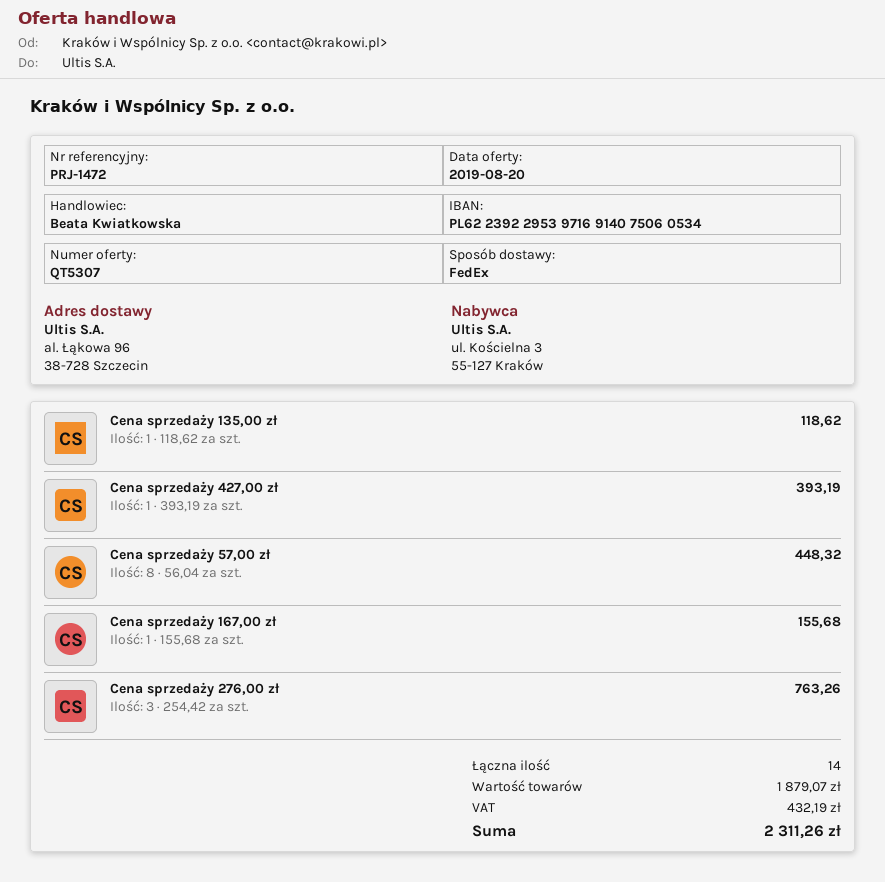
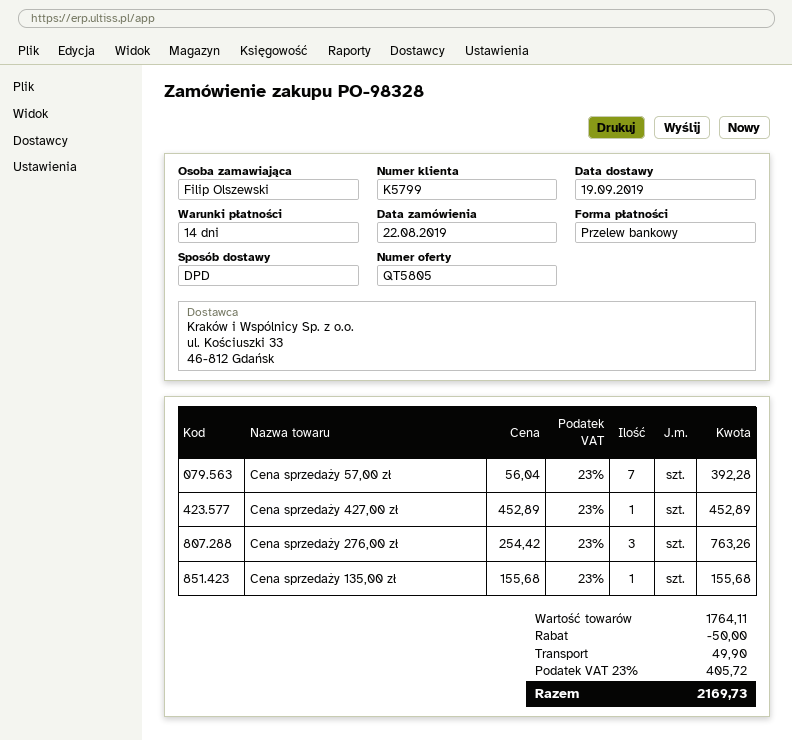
quote number: QT5307 -> QT5805
shipping method: FedEx -> DPD
Cena sprzedaży 135,00 zł: 1 x 118.62 = 118.62 -> 1 x 155.68 = 155.68
Cena sprzedaży 427,00 zł: 1 x 393.19 = 393.19 -> 1 x 452.89 = 452.89
Cena sprzedaży 57,00 zł: 8 x 56.04 = 448.32 -> 7 x 56.04 = 392.28
Cena sprzedaży 167,00 zł: 1 x 155.68 = 155.68 -> none
subtotal: 1879.07 -> 1764.11
discount: none -> 50.00
shipping: none -> 49.90
tax: 432.19 -> 405.72
total: 2311.26 -> 2169.73

